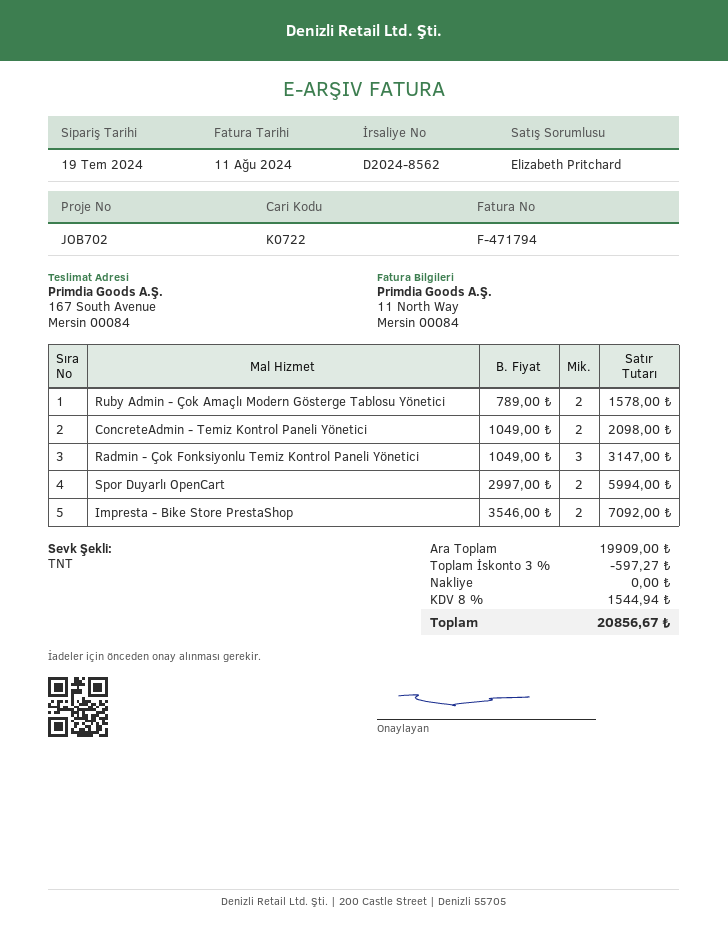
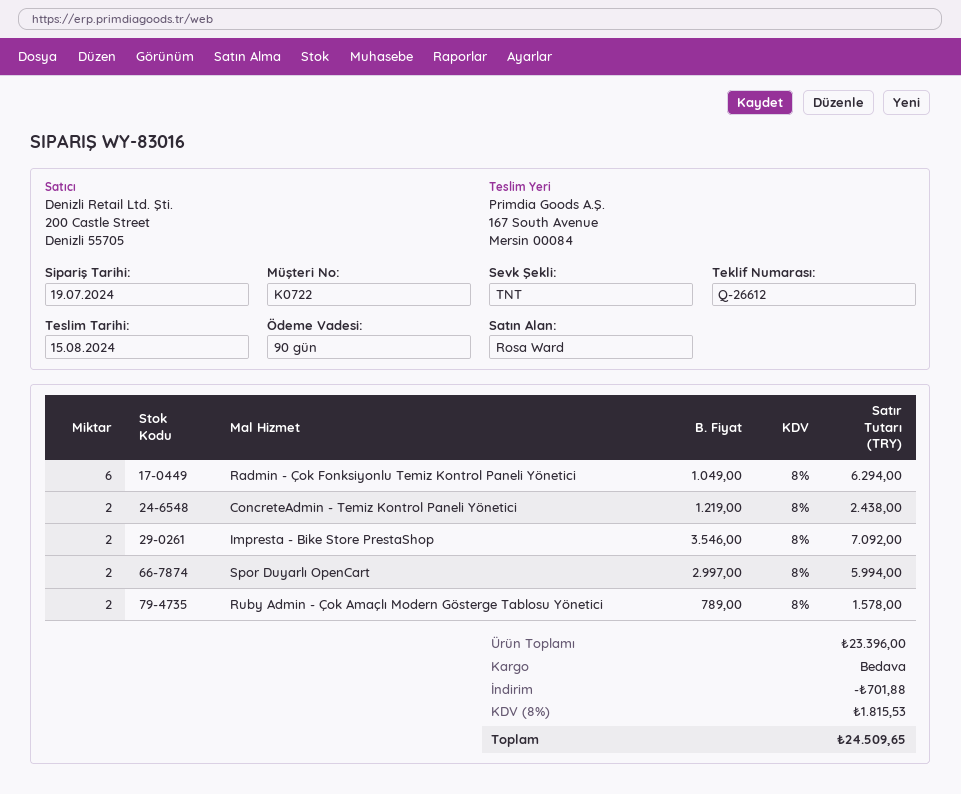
ConcreteAdmin - Temiz Kontrol Paneli Yönetici: 2 x 1049.00 = 2098.00 -> 2 x 1219.00 = 2438.00
Radmin - Çok Fonksiyonlu Temiz Kontrol Paneli Yönetici: 3 x 1049.00 = 3147.00 -> 6 x 1049.00 = 6294.00
subtotal: 19909.00 -> 23396.00
discount: 597.27 -> 701.88
tax: 8% = 1544.94 -> 8% = 1815.53
total: 20856.67 -> 24509.65

